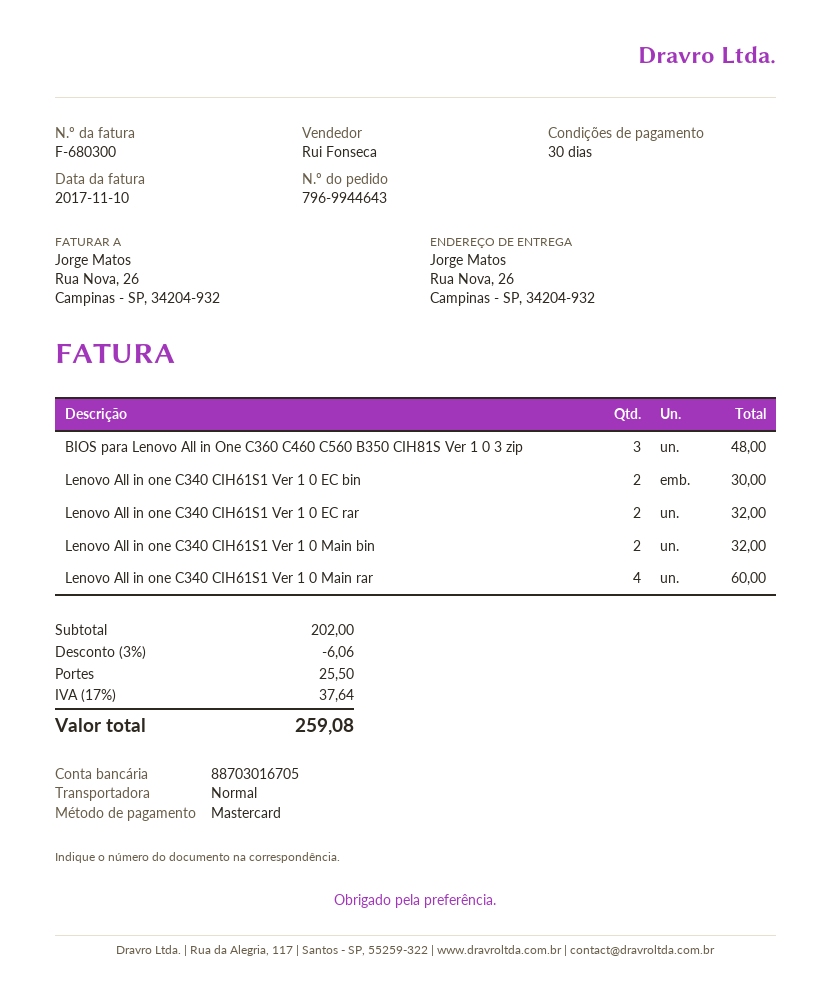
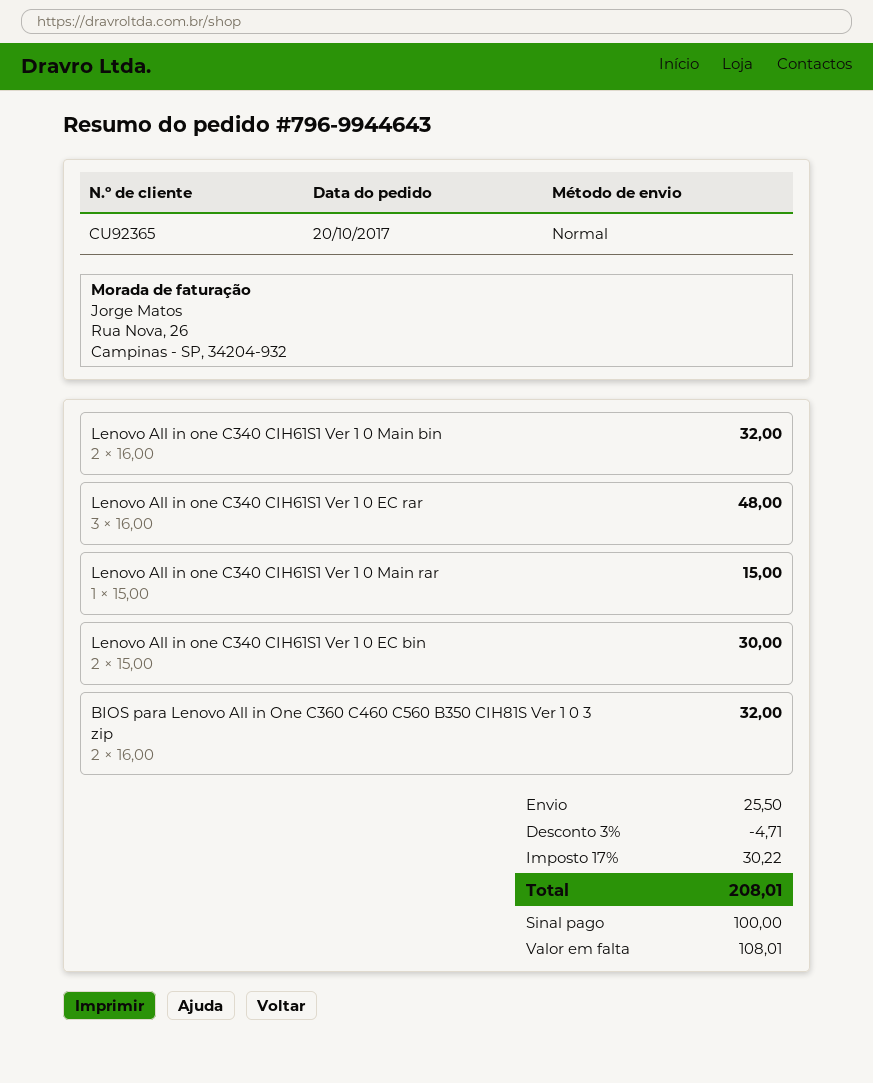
BIOS para Lenovo All in One C360 C460 C560 B350 CIH81S Ver 1 0 3 zip: 3 for 48.00 -> 2 for 32.00
Lenovo All in one C340 CIH61S1 Ver 1 0 EC rar: 2 for 32.00 -> 3 for 48.00
Lenovo All in one C340 CIH61S1 Ver 1 0 Main rar: 4 for 60.00 -> 1 for 15.00
discount: 3% = 6.06 -> 3% = 4.71
tax: 17% = 37.64 -> 17% = 30.22
total: 259.08 -> 208.01

